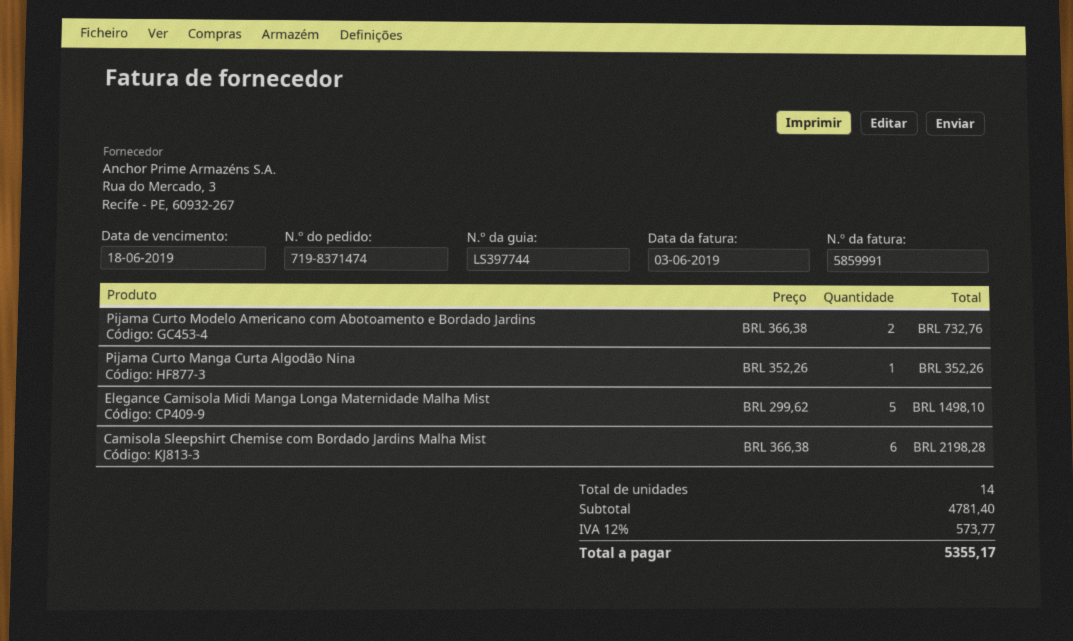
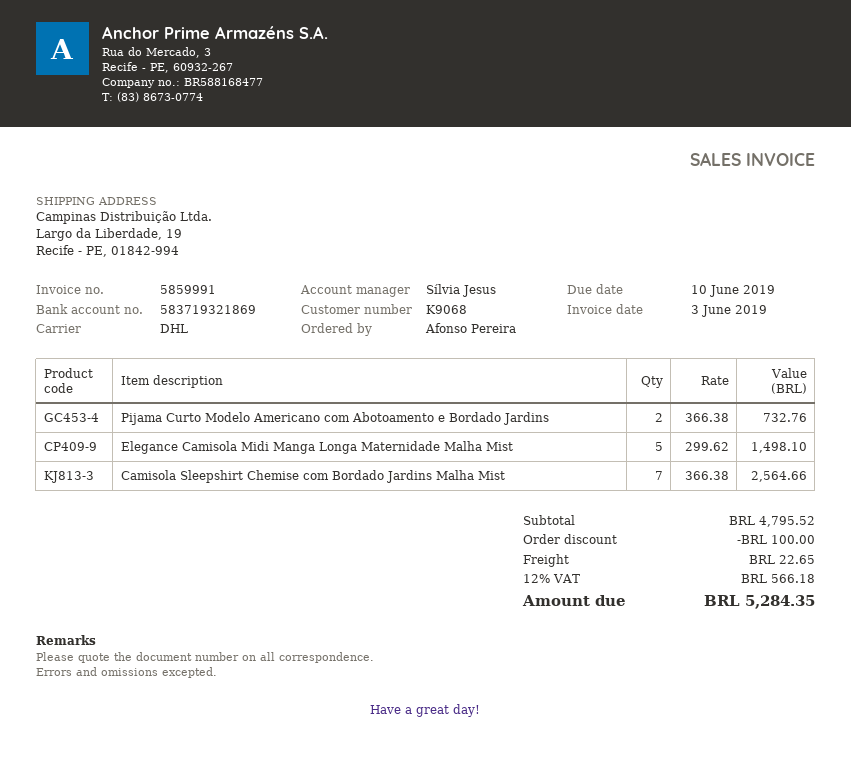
due date: 2019-06-18 -> 2019-06-10
Pijama Curto Manga Curta Algodão Nina: 1 x 352.26 = 352.26 -> none
Camisola Sleepshirt Chemise com Bordado Jardins Malha Mist: 6 x 366.38 = 2198.28 -> 7 x 366.38 = 2564.66
subtotal: 4781.40 -> 4795.52
discount: none -> 100.00
shipping: none -> 22.65
tax: 12% = 573.77 -> 12% = 566.18
total: 5355.17 -> 5284.35

